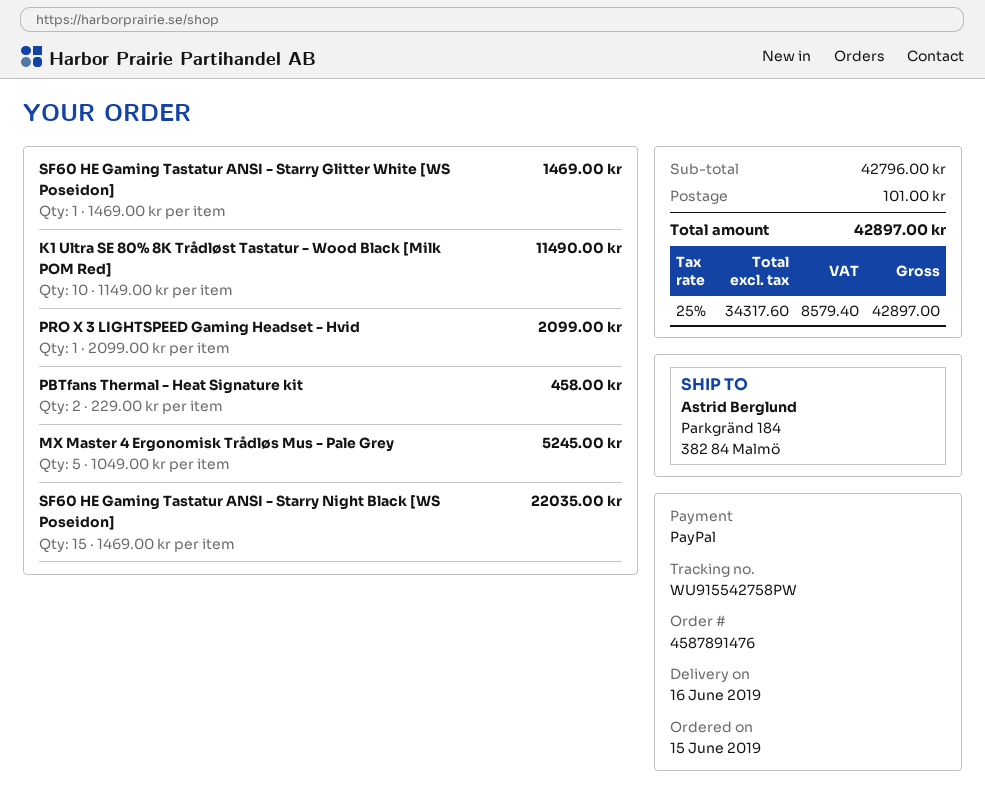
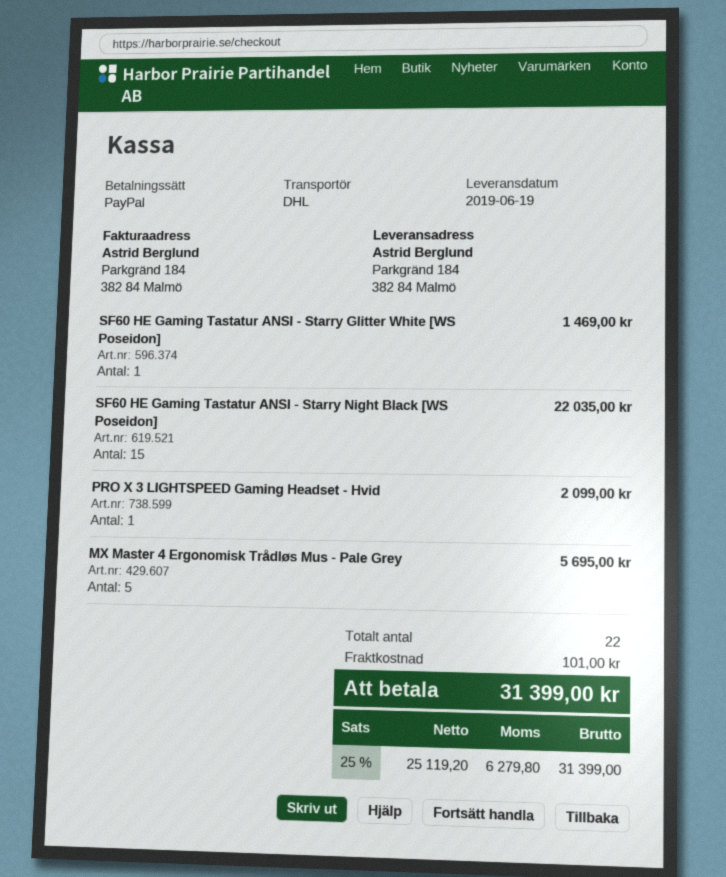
delivery date: 2019-06-16 -> 2019-06-19
K1 Ultra SE 80% 8K Trådløst Tastatur - Wood Black [Milk POM Red]: 10 for 11490.00 -> none
PBTfans Thermal - Heat Signature kit: 2 for 458.00 -> none
MX Master 4 Ergonomisk Trådløs Mus - Pale Grey: 5 for 5245.00 -> 5 for 5695.00
net: 34317.60 -> 25119.20
tax: 25% = 8579.40 -> 25% = 6279.80
total: 42897.00 -> 31399.00

